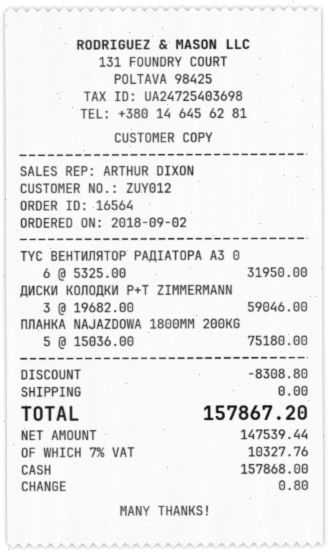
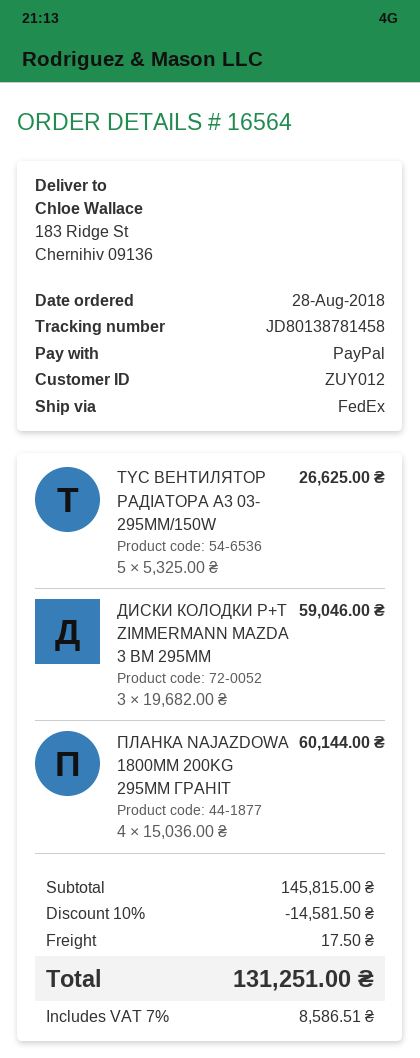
order date: 2018-09-02 -> 2018-08-28
payment method: cash -> PayPal
TYC ВЕНТИЛЯТОР РАДІАТОРА A3 0: 6 x 5325.00 = 31950.00 -> 5 x 5325.00 = 26625.00
ПЛАНКА NAJAZDOWA 1800MM 200KG: 5 x 15036.00 = 75180.00 -> 4 x 15036.00 = 60144.00
discount: 8308.80 -> 14581.50
shipping: 0.00 -> 17.50
tax: 7% = 10327.76 -> 7% = 8586.51
total: 157867.20 -> 131251.00

